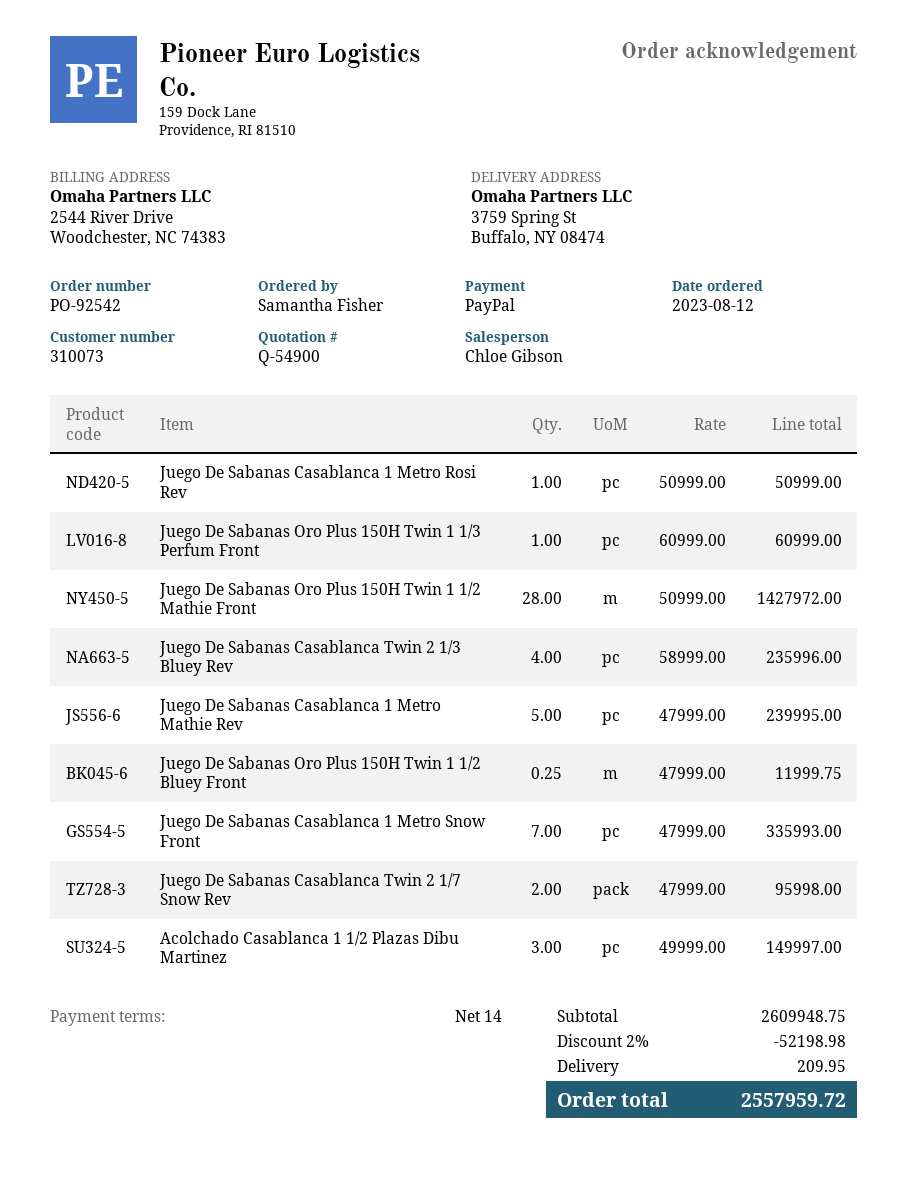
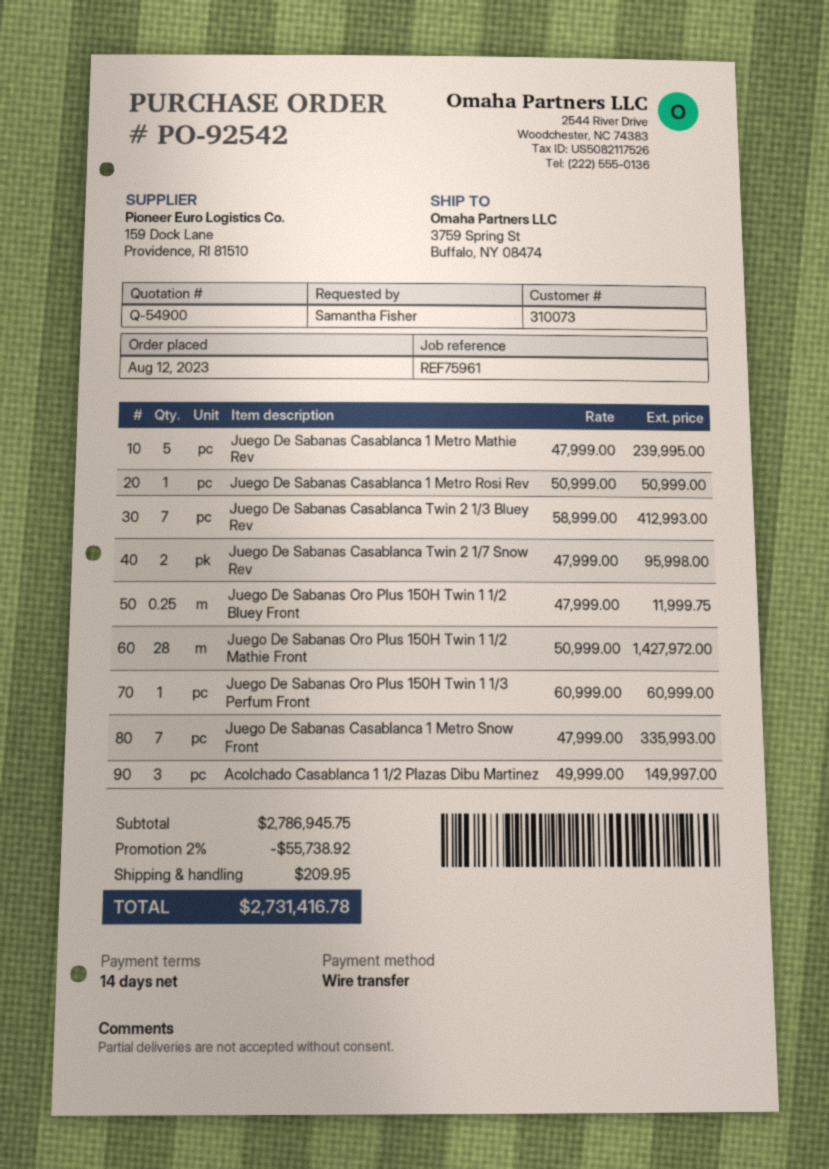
payment method: PayPal -> bank transfer
Juego De Sabanas Casablanca Twin 2 1/3 Bluey Rev: 4 x 58999.00 = 235996.00 -> 7 x 58999.00 = 412993.00
subtotal: 2609948.75 -> 2786945.75
discount: 2% = 52198.98 -> 2% = 55738.92
total: 2557959.72 -> 2731416.78

